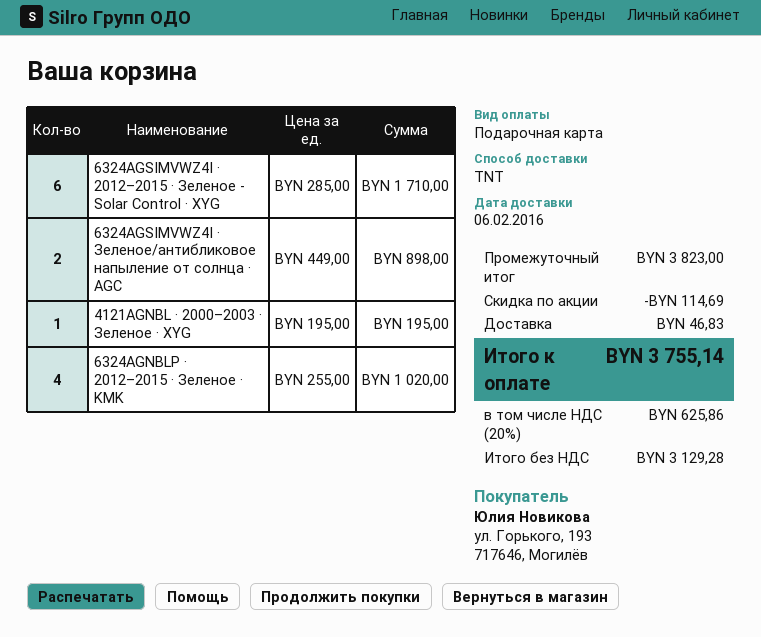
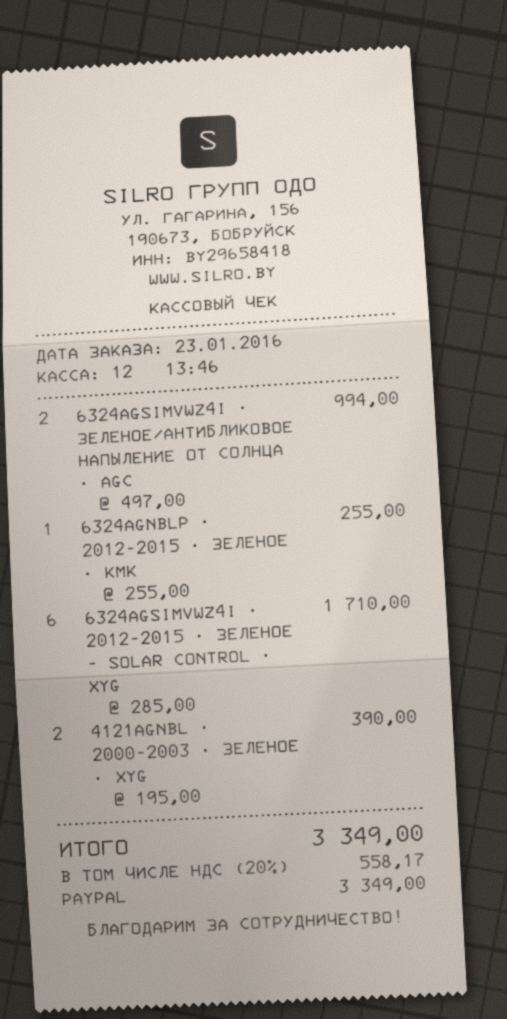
payment method: gift card -> PayPal
6324AGSIMVWZ4I · Зеленое/антибликовое напыление от солнца · AGC: 2 x 449.00 = 898.00 -> 2 x 497.00 = 994.00
4121AGNBL · 2000–2003 · Зеленое · XYG: 1 x 195.00 = 195.00 -> 2 x 195.00 = 390.00
6324AGNBLP · 2012–2015 · Зеленое · KMK: 4 x 255.00 = 1020.00 -> 1 x 255.00 = 255.00
discount: 114.69 -> none
shipping: 46.83 -> none
tax: 20% = 625.86 -> 20% = 558.17
total: 3755.14 -> 3349.00

